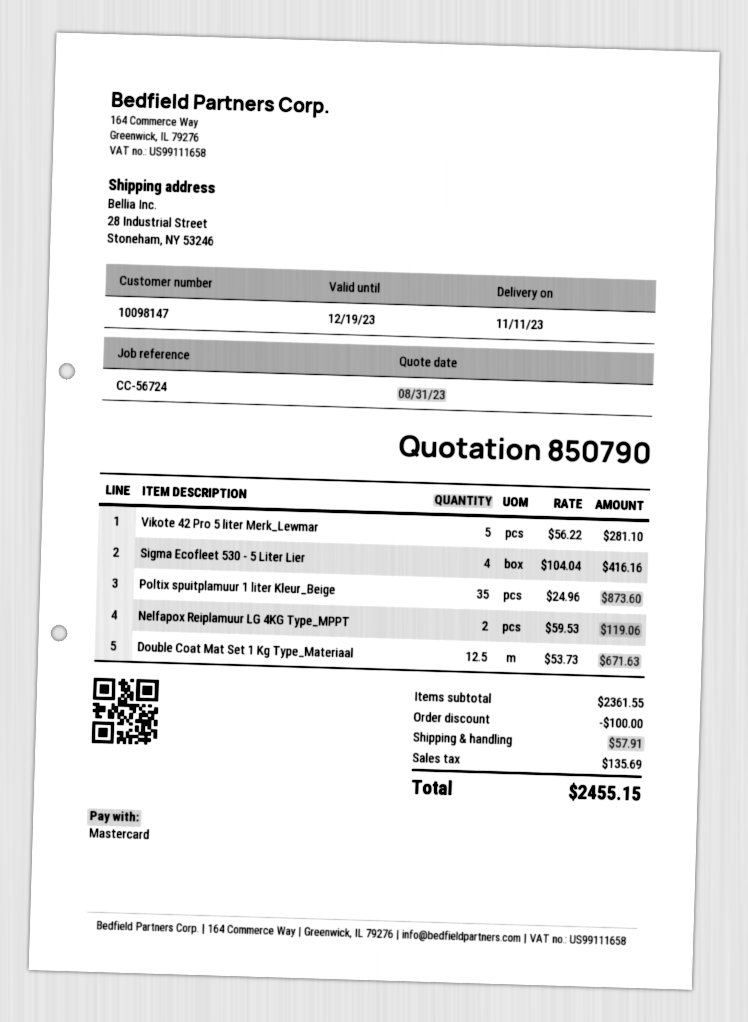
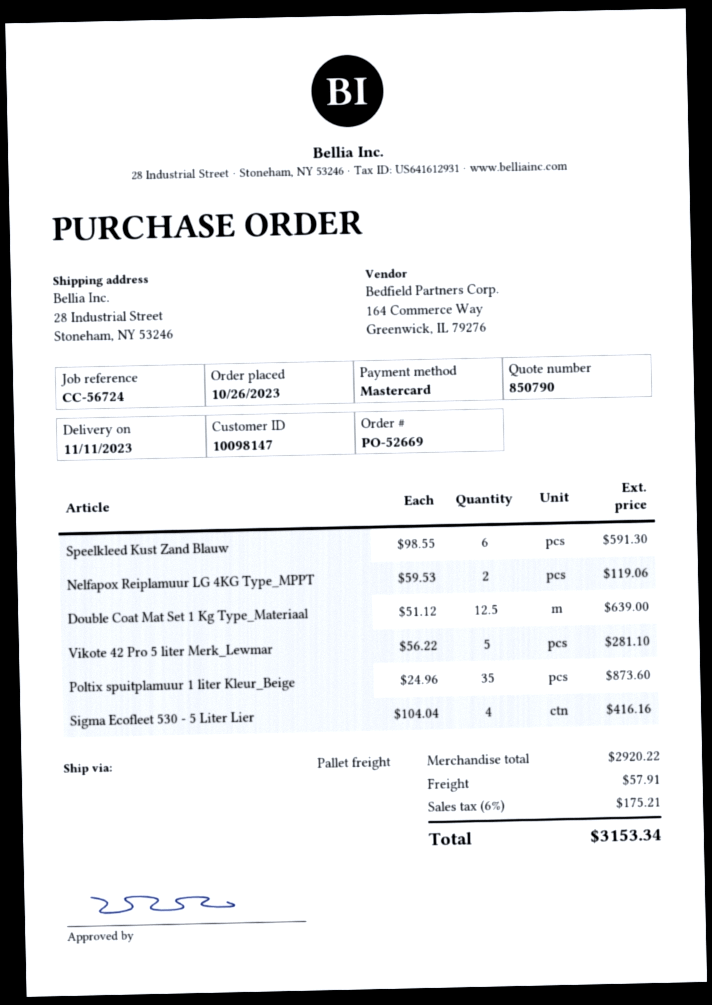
Double Coat Mat Set 1 Kg Type_Materiaal: 12.5 x 53.73 = 671.63 -> 12.5 x 51.12 = 639.00
Speelkleed Kust Zand Blauw: none -> 6 x 98.55 = 591.30
subtotal: 2361.55 -> 2920.22
discount: 100.00 -> none
tax: 135.69 -> 175.21
total: 2455.15 -> 3153.34

